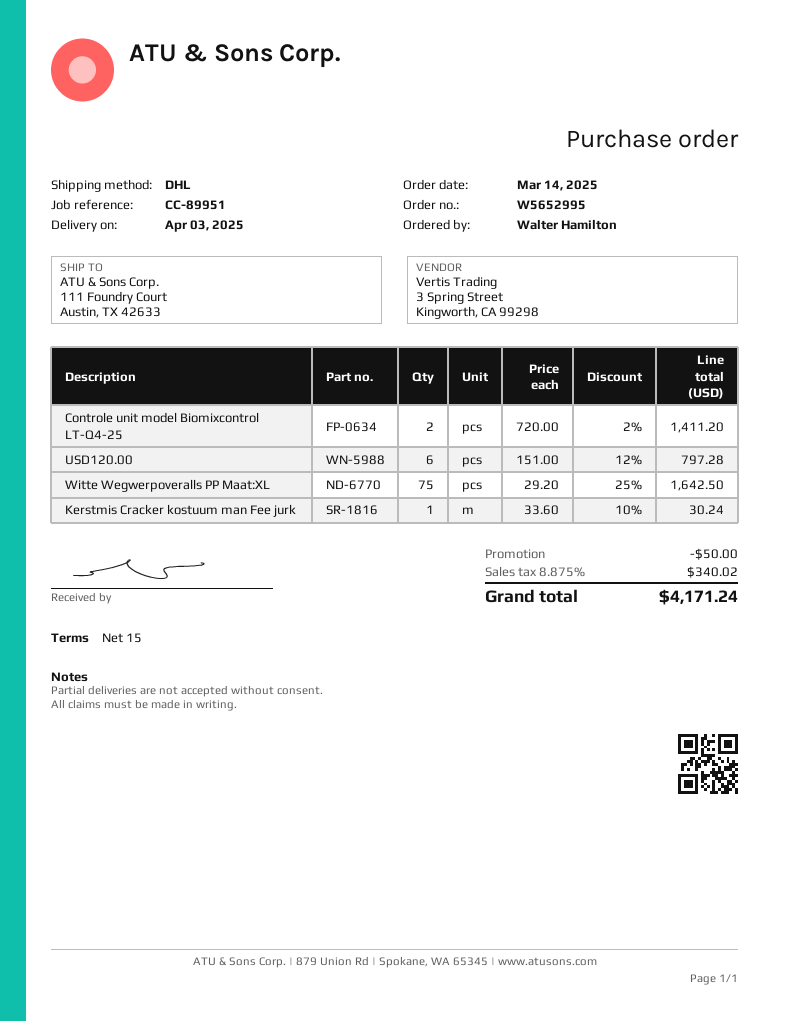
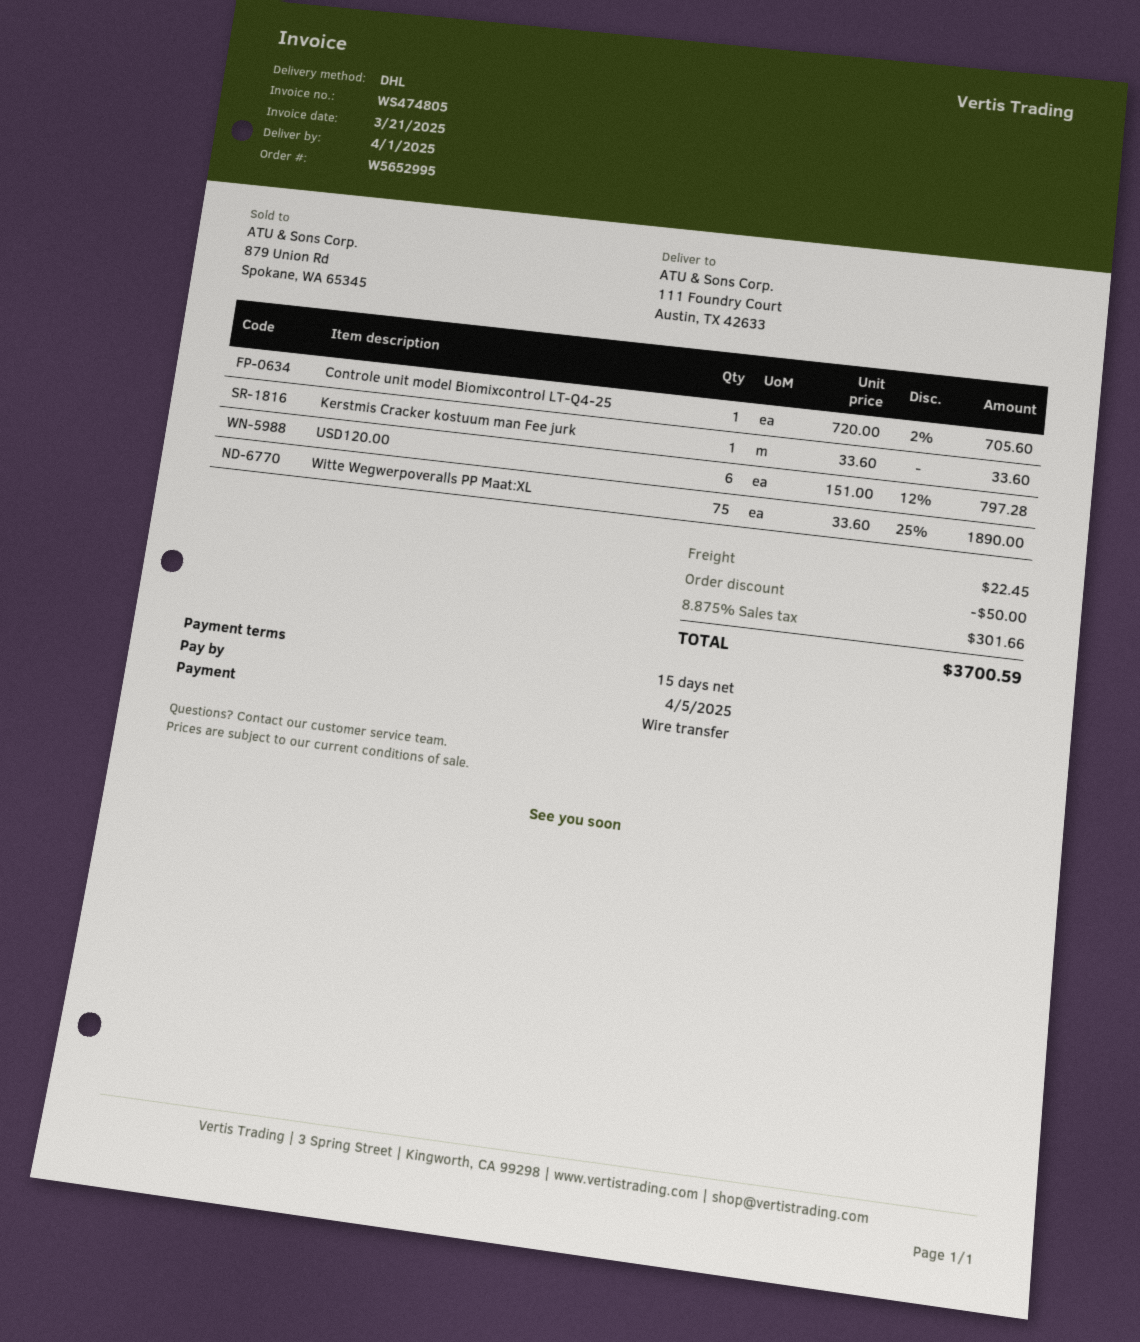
delivery date: 2025-04-03 -> 2025-04-01
Controle unit model Biomixcontrol LT-Q4-25: 2 x 720.00 - 2% = 1411.20 -> 1 x 720.00 - 2% = 705.60
Witte Wegwerpoveralls PP Maat:XL: 75 x 29.20 - 25% = 1642.50 -> 75 x 33.60 - 25% = 1890.00
Kerstmis Cracker kostuum man Fee jurk: 1 x 33.60 - 10% = 30.24 -> 1 x 33.60 = 33.60
shipping: none -> 22.45
tax: 8.875% = 340.02 -> 8.875% = 301.66
total: 4171.24 -> 3700.59

